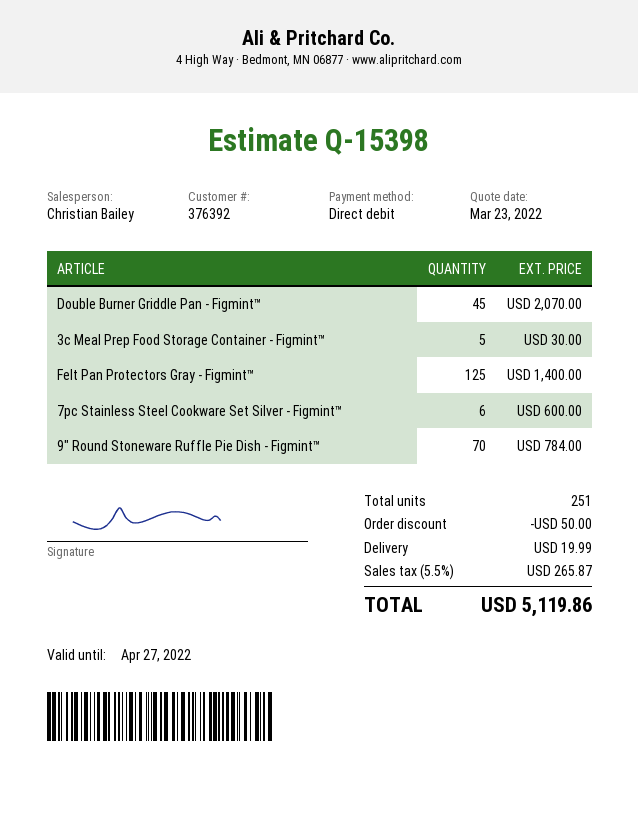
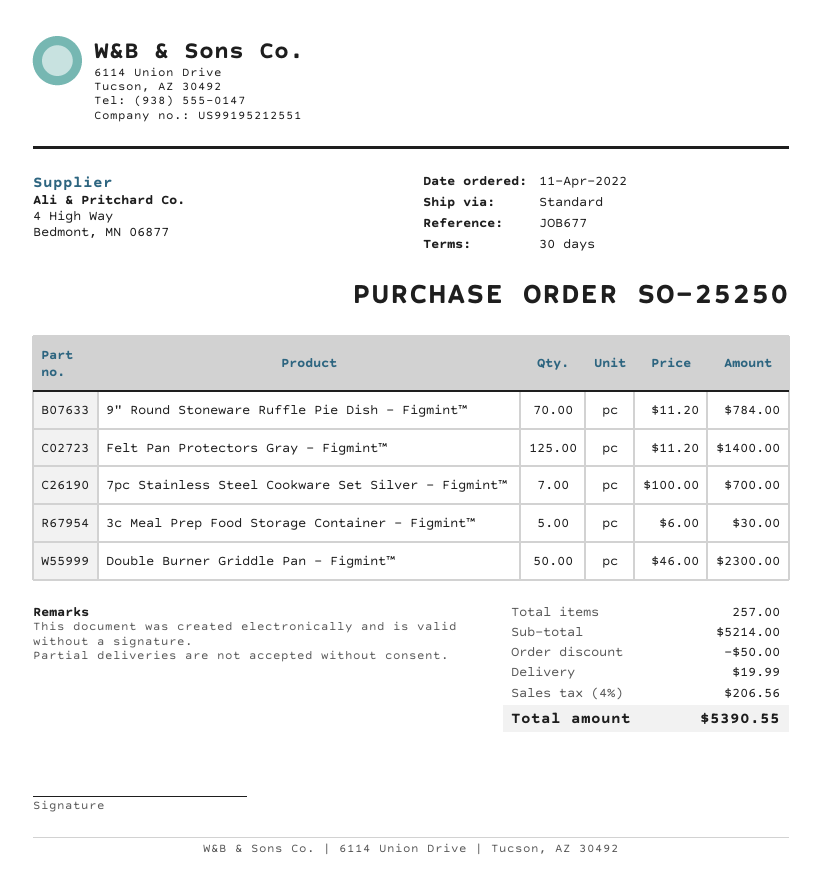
Double Burner Griddle Pan - Figmint™: 45 for 2070.00 -> 50 for 2300.00
7pc Stainless Steel Cookware Set Silver - Figmint™: 6 for 600.00 -> 7 for 700.00
total quantity: 251 -> 257
tax: 5.5% = 265.87 -> 4% = 206.56
total: 5119.86 -> 5390.55

